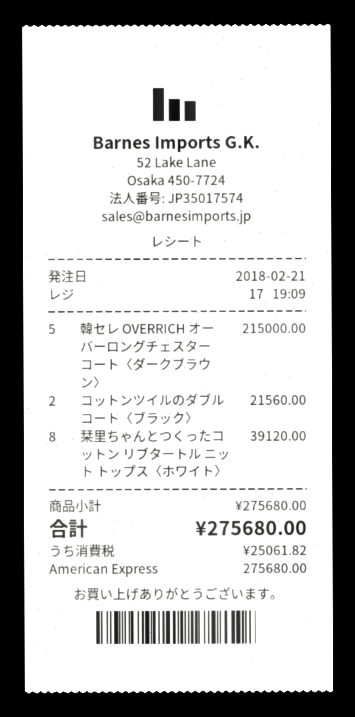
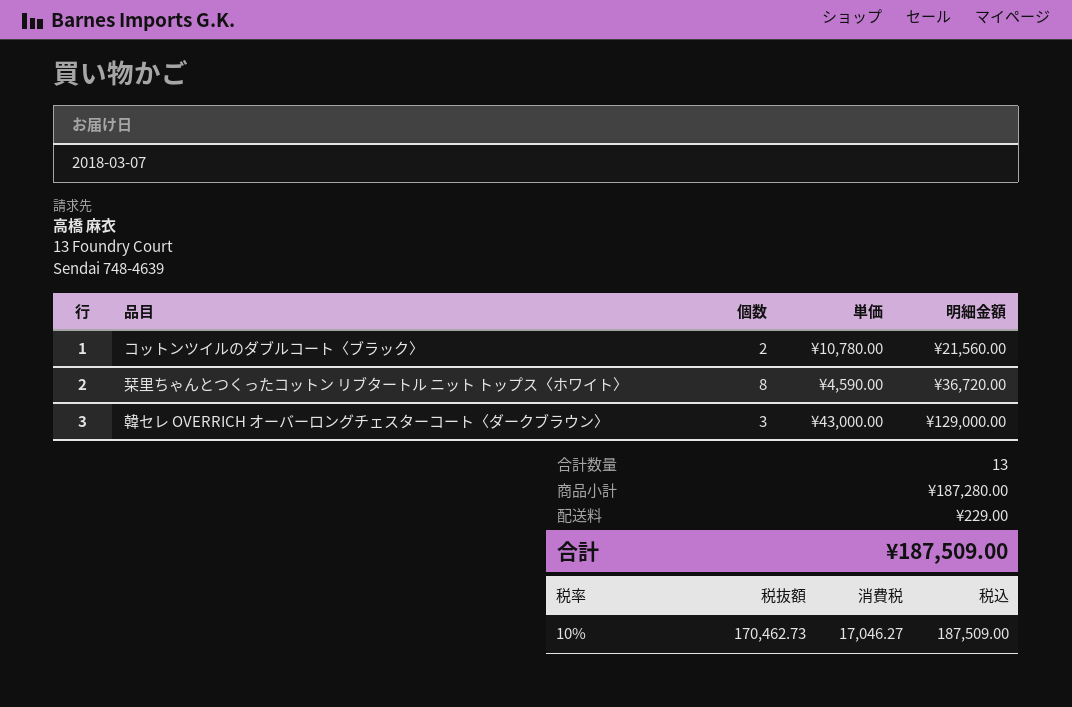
韓セレ OVERRICH オーバーロングチェスターコート〈ダークブラウン〉: 5 for 215000.00 -> 3 for 129000.00
栞里ちゃんとつくったコットン リブタートル ニット トップス〈ホワイト〉: 8 for 39120.00 -> 8 for 36720.00
subtotal: 275680.00 -> 187280.00
shipping: none -> 229.00
tax: 25061.82 -> 17046.27
total: 275680.00 -> 187509.00

